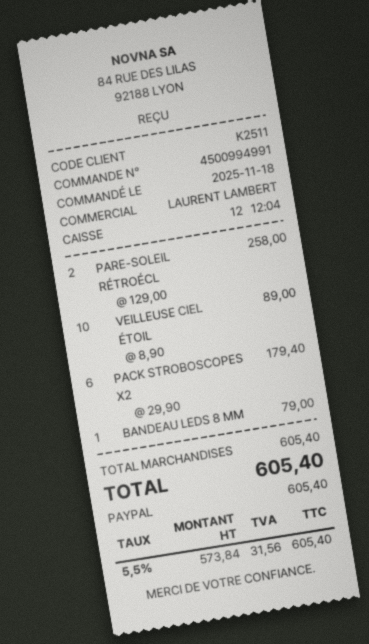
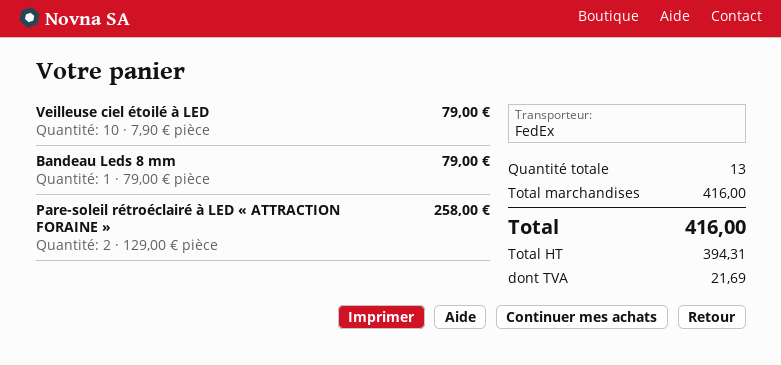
VEILLEUSE CIEL ÉTOIL: 10 x 8.90 = 89.00 -> 10 x 7.90 = 79.00
PACK STROBOSCOPES X2: 6 x 29.90 = 179.40 -> none
subtotal: 605.40 -> 416.00
net: 573.84 -> 394.31
tax: 31.56 -> 21.69
total: 605.40 -> 416.00

